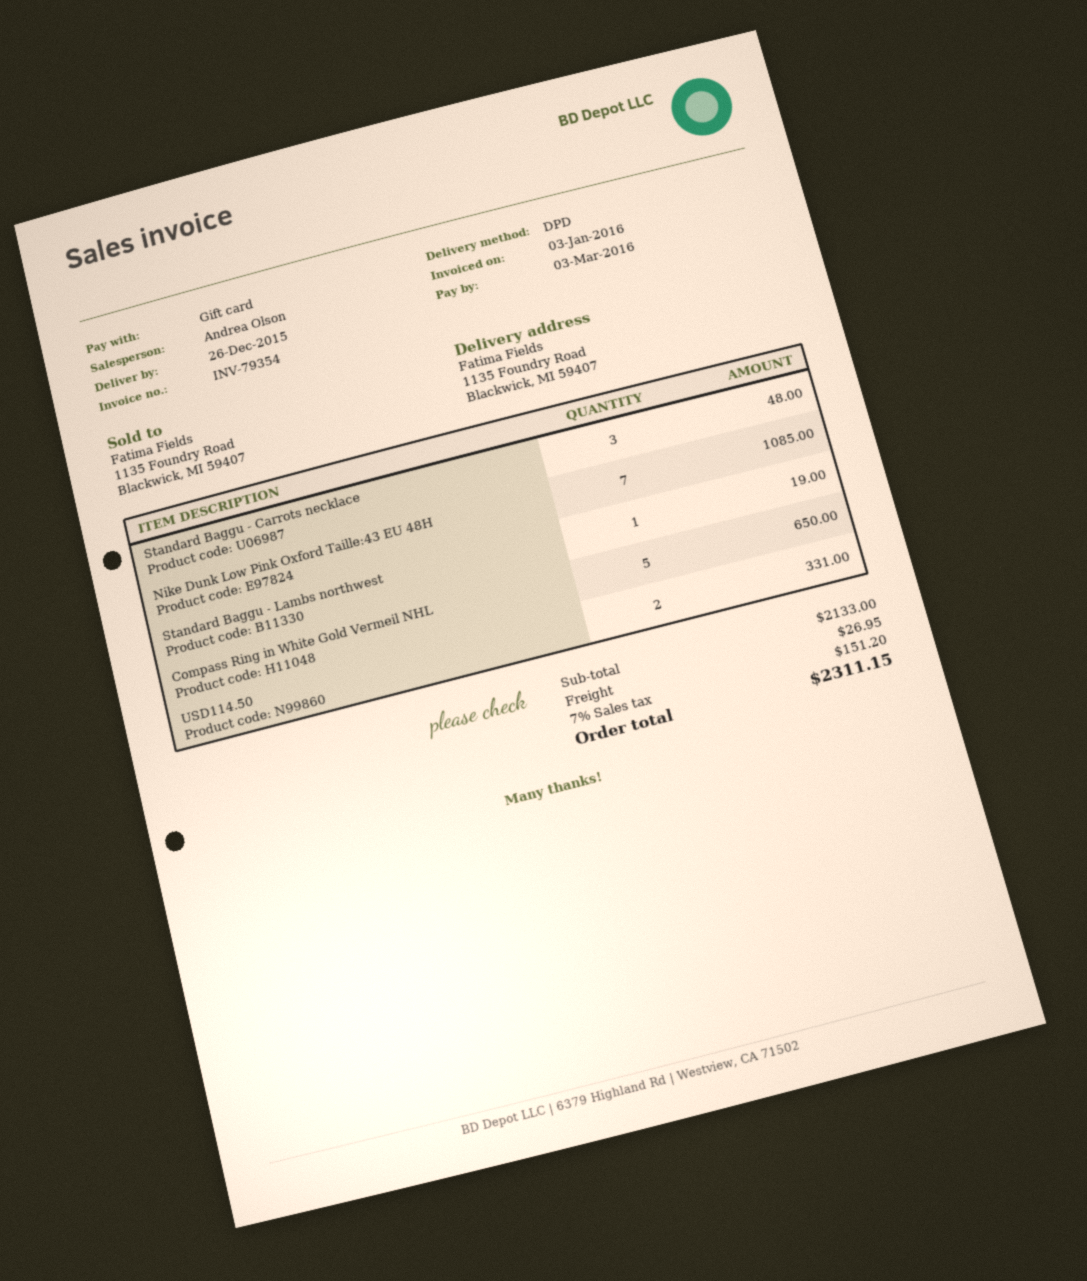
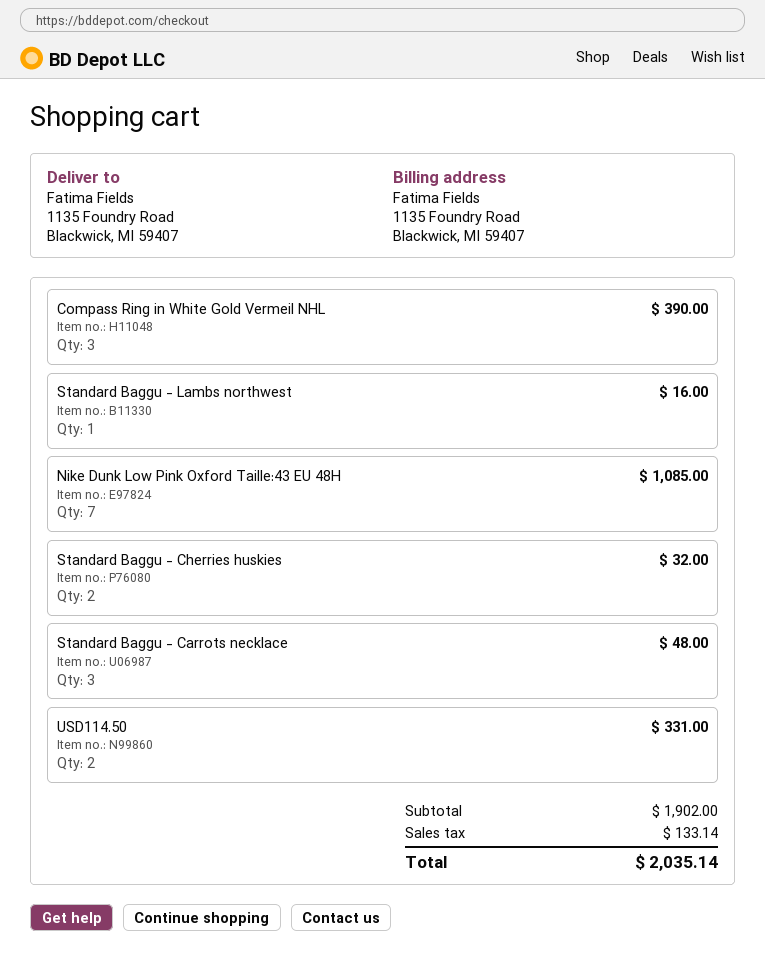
Standard Baggu - Lambs northwest: 1 for 19.00 -> 1 for 16.00
Compass Ring in White Gold Vermeil NHL: 5 for 650.00 -> 3 for 390.00
Standard Baggu - Cherries huskies: none -> 2 for 32.00
subtotal: 2133.00 -> 1902.00
shipping: 26.95 -> none
tax: 151.20 -> 133.14
total: 2311.15 -> 2035.14

